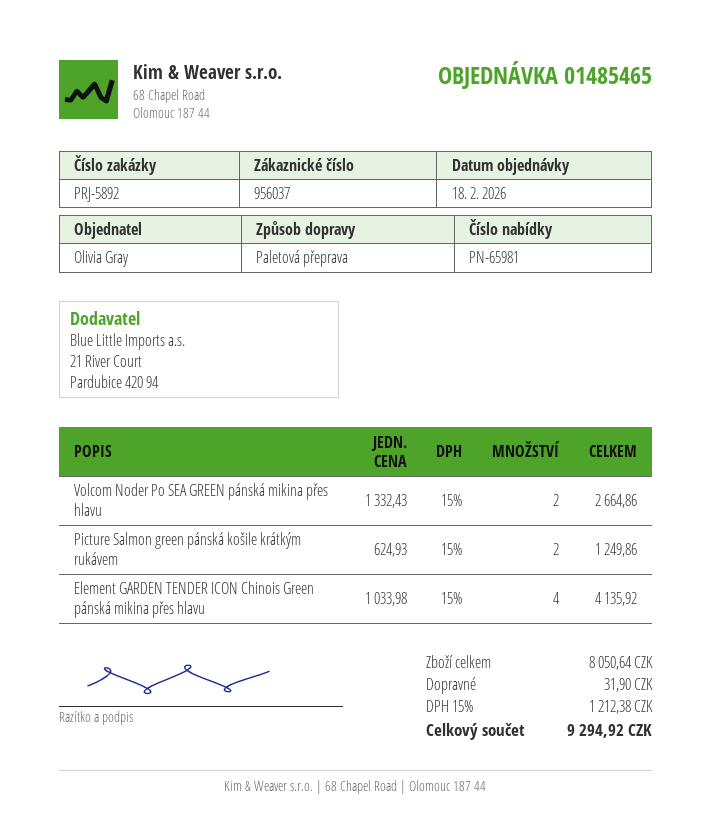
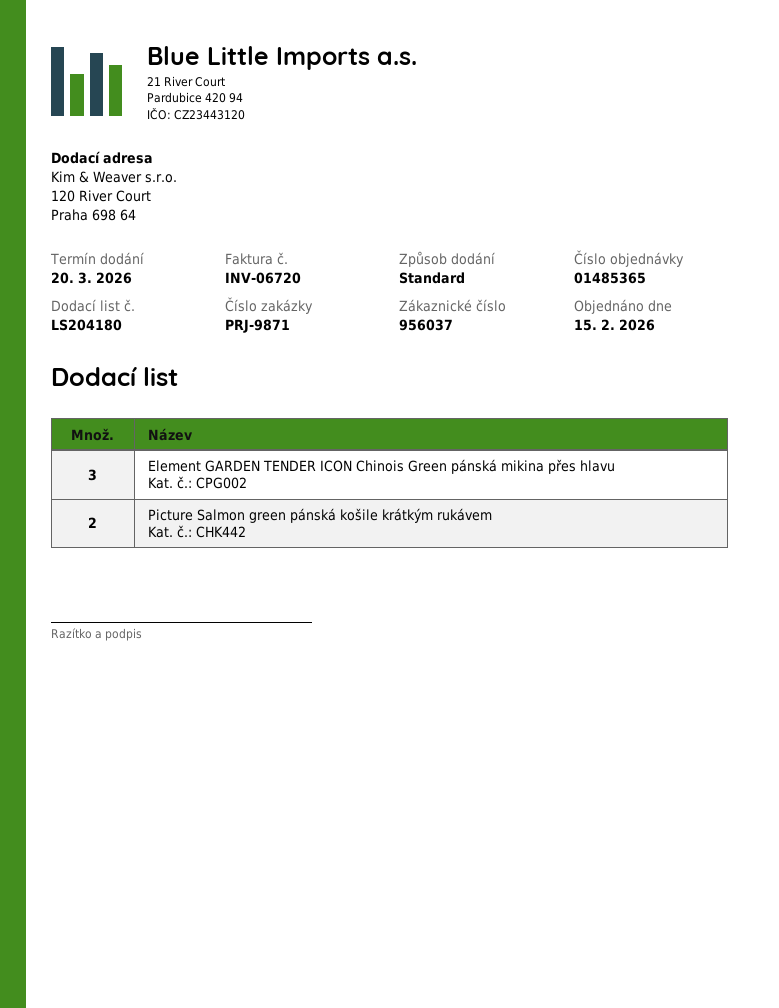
order number: 01485465 -> 01485365
order date: 2026-02-18 -> 2026-02-15
reference: PRJ-5892 -> PRJ-9871
shipping method: pallet freight -> standard
Volcom Noder Po SEA GREEN pánská mikina přes hlavu: 2 -> none
Element GARDEN TENDER ICON Chinois Green pánská mikina přes hlavu: 4 -> 3

